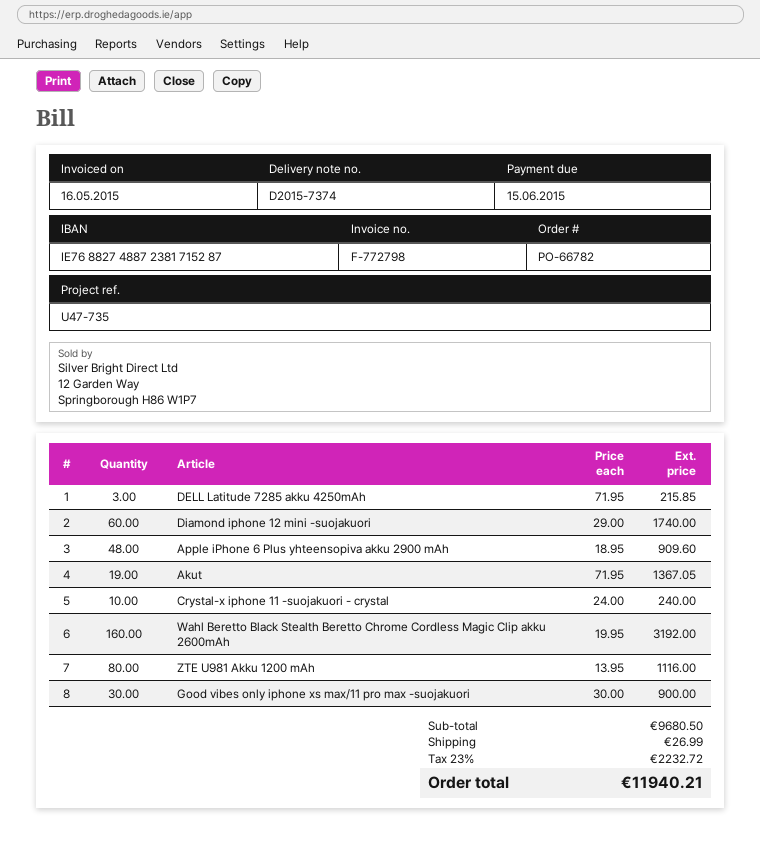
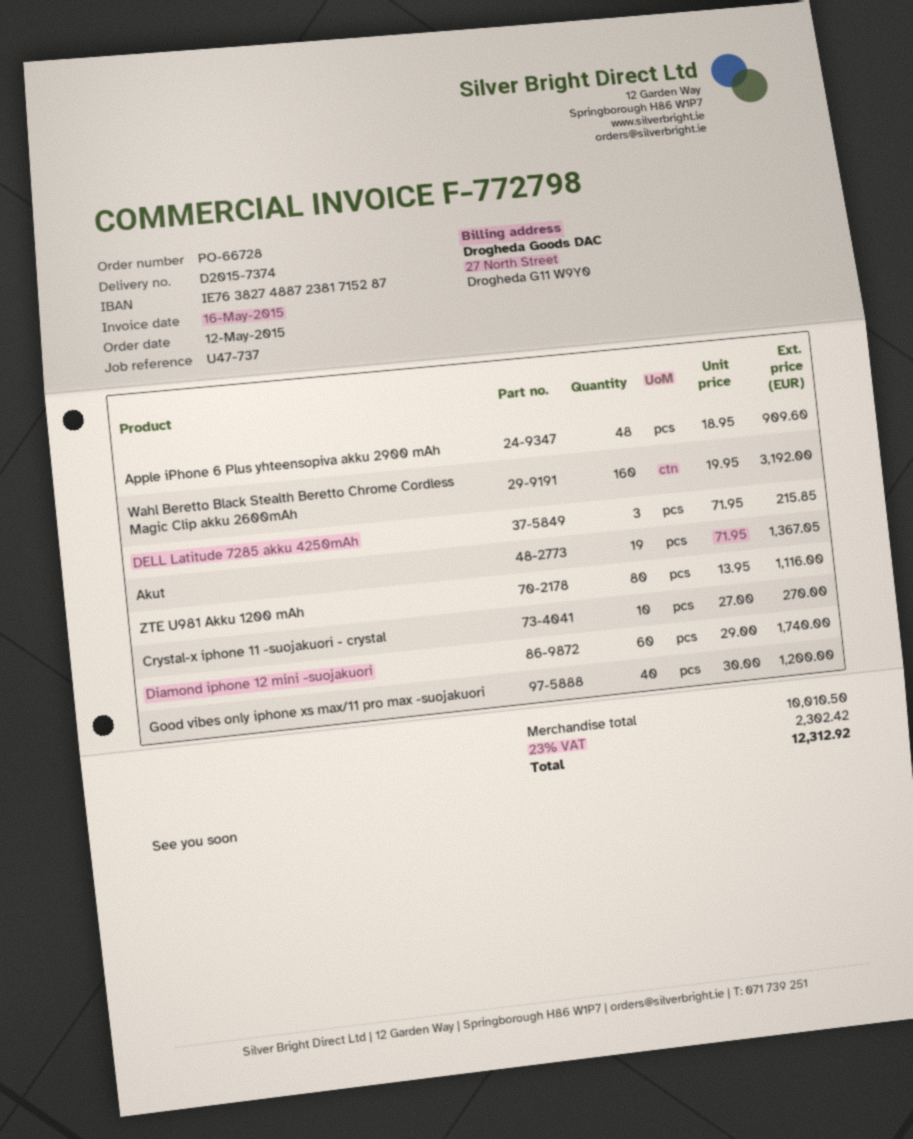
order number: PO-66782 -> PO-66728
reference: U47-735 -> U47-737
bank account: IE76882748872381715287 -> IE76382748872381715287
Crystal-x iphone 11 -suojakuori - crystal: 10 x 24.00 = 240.00 -> 10 x 27.00 = 270.00
Good vibes only iphone xs max/11 pro max -suojakuori: 30 x 30.00 = 900.00 -> 40 x 30.00 = 1200.00
subtotal: 9680.50 -> 10010.50
shipping: 26.99 -> none
tax: 23% = 2232.72 -> 23% = 2302.42
total: 11940.21 -> 12312.92

